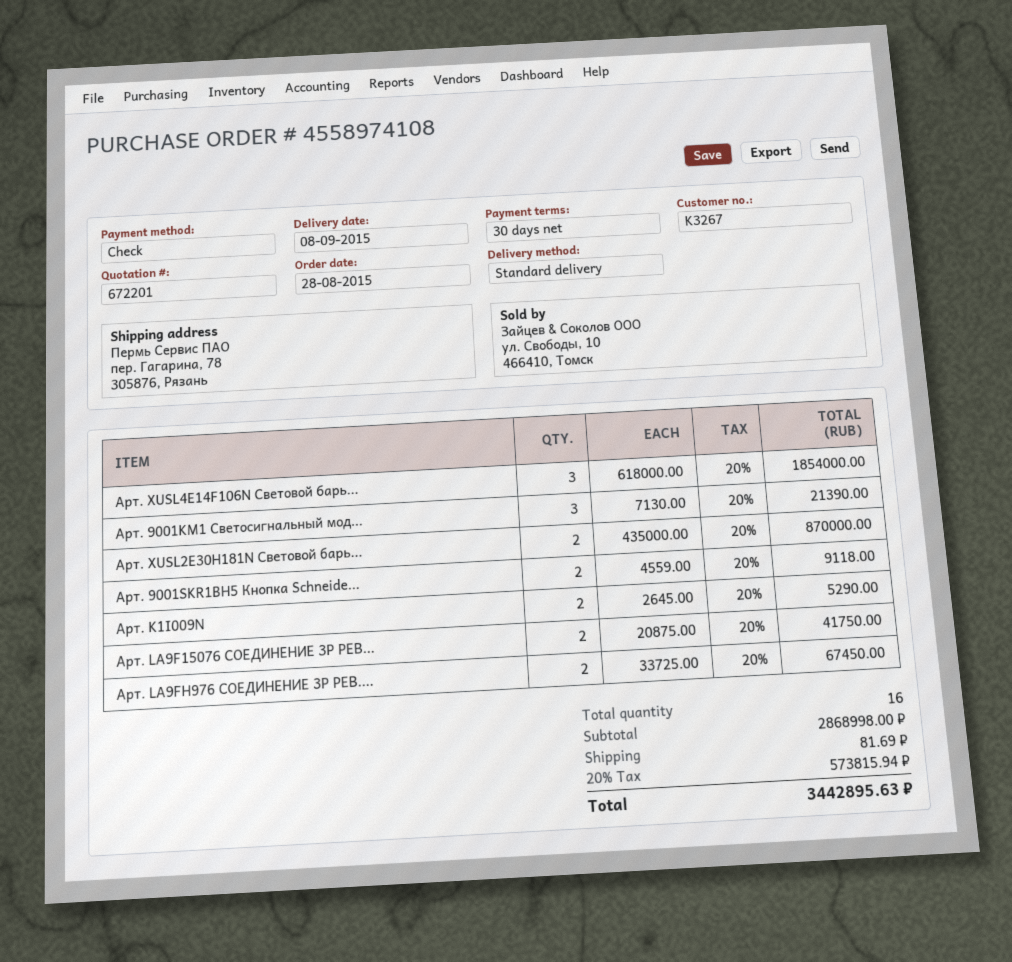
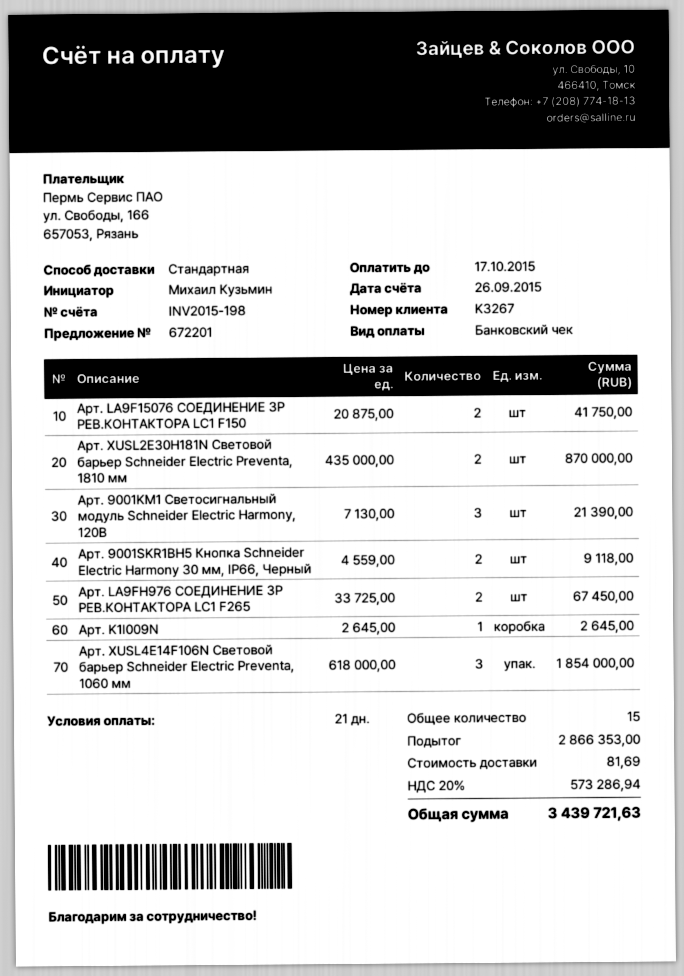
payment terms: 30 days -> 21 days
Арт. K1I009N: 2 x 2645.00 = 5290.00 -> 1 x 2645.00 = 2645.00
total quantity: 16 -> 15
subtotal: 2868998.00 -> 2866353.00
tax: 20% = 573815.94 -> 20% = 573286.94
total: 3442895.63 -> 3439721.63

